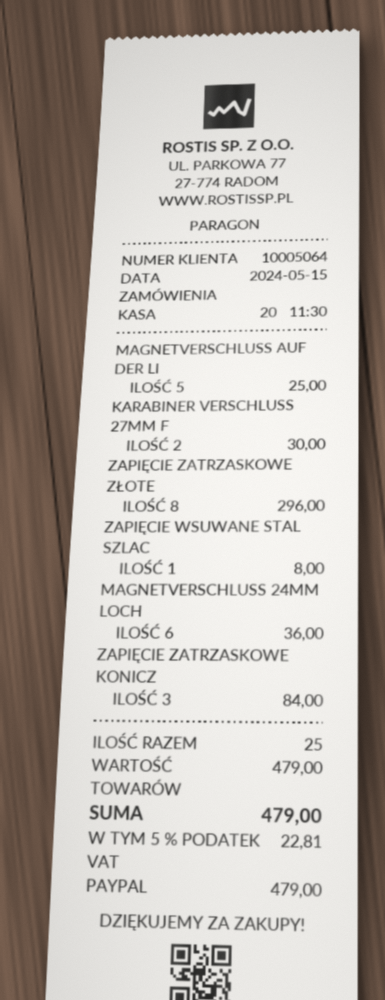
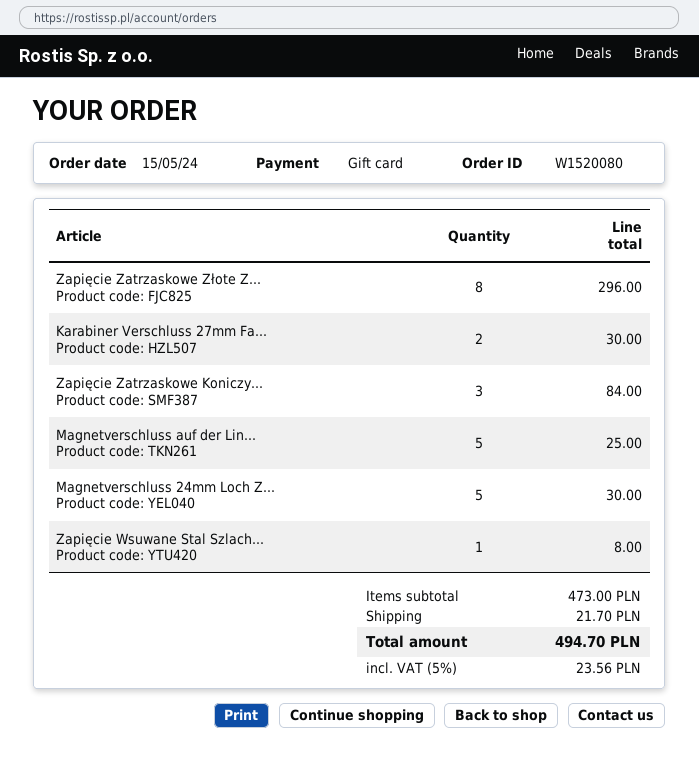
payment method: PayPal -> gift card
MAGNETVERSCHLUSS 24MM LOCH: 6 for 36.00 -> 5 for 30.00
subtotal: 479.00 -> 473.00
shipping: none -> 21.70
tax: 5% = 22.81 -> 5% = 23.56
total: 479.00 -> 494.70

